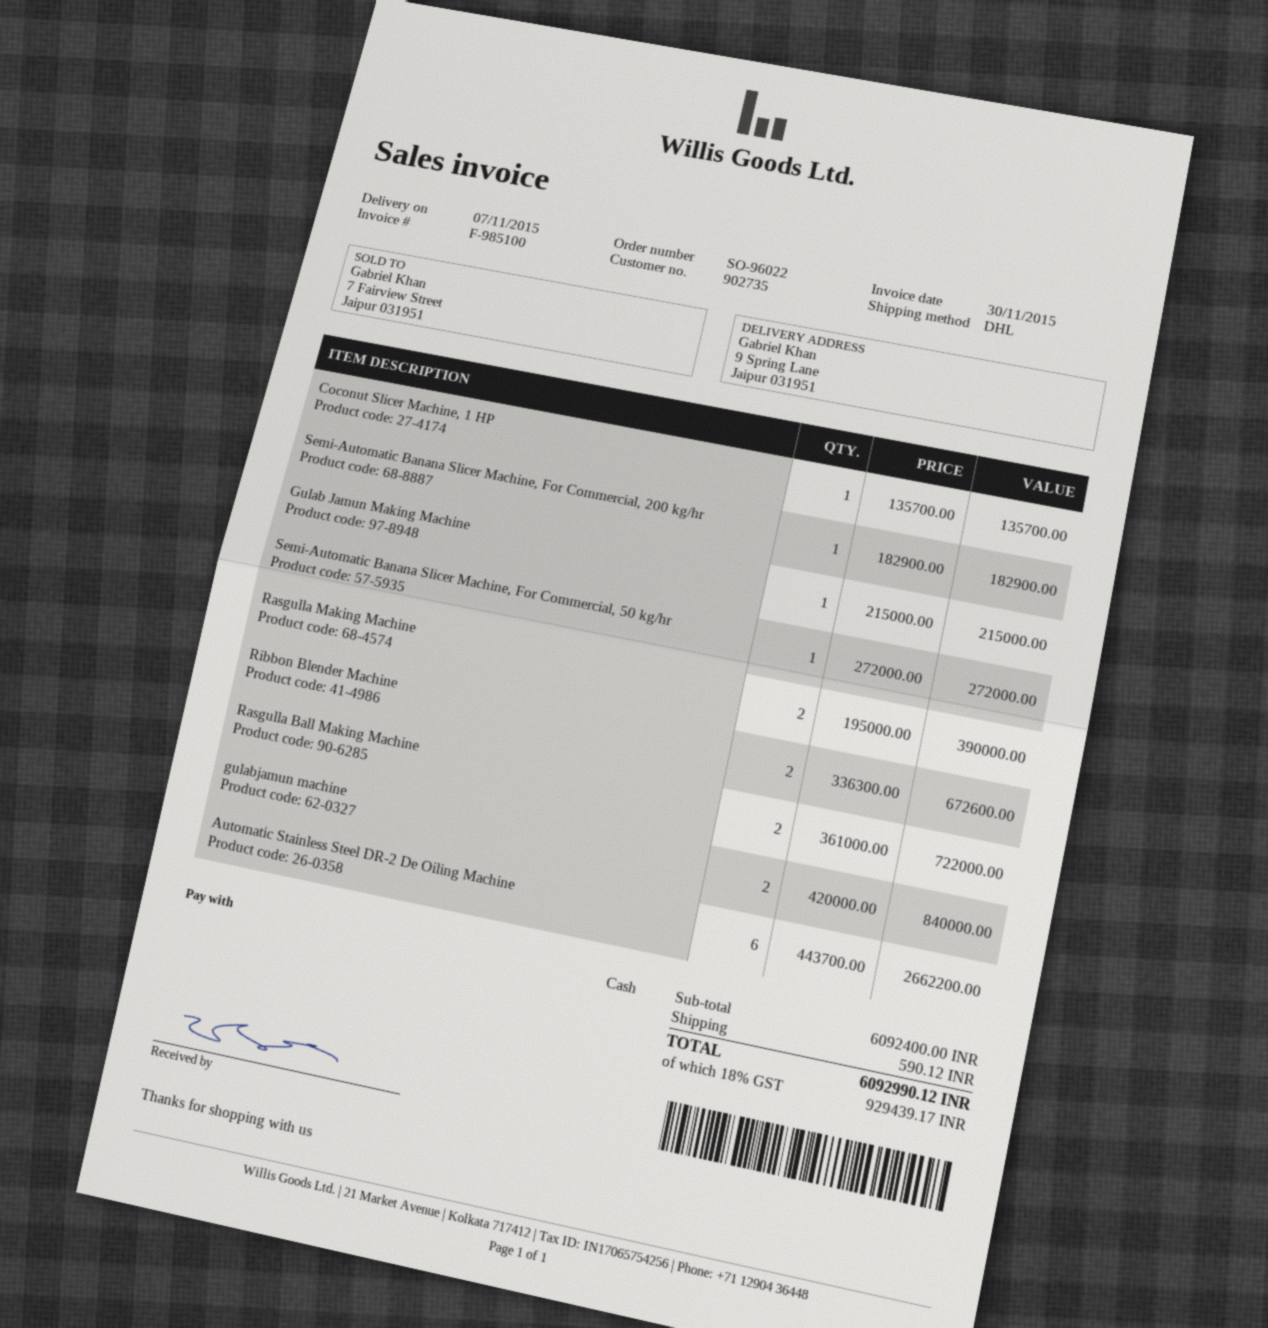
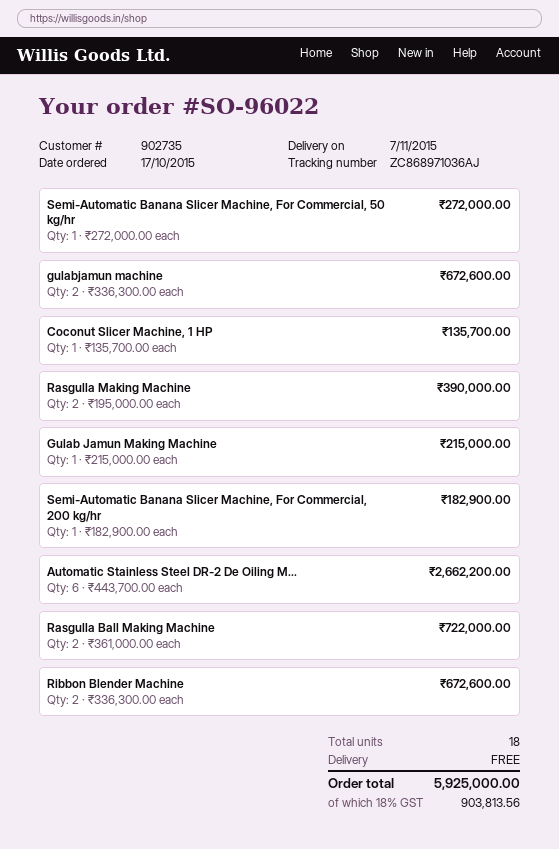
gulabjamun machine: 2 x 420000.00 = 840000.00 -> 2 x 336300.00 = 672600.00
shipping: 590.12 -> 0.00
tax: 18% = 929439.17 -> 18% = 903813.56
total: 6092990.12 -> 5925000.00

